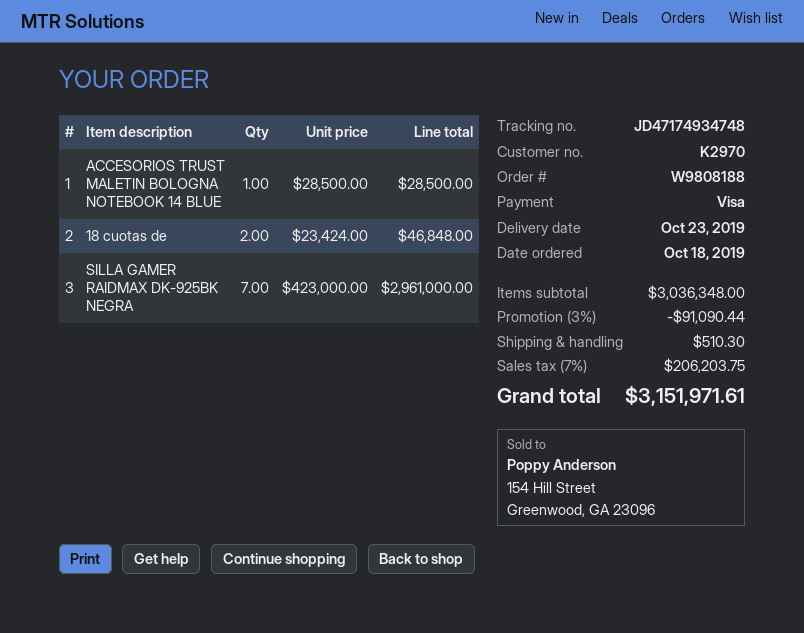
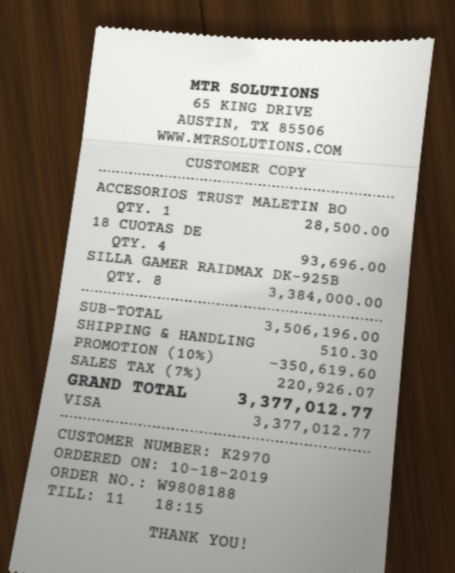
18 cuotas de: 2 for 46848.00 -> 4 for 93696.00
SILLA GAMER RAIDMAX DK-925BK NEGRA: 7 for 2961000.00 -> 8 for 3384000.00
subtotal: 3036348.00 -> 3506196.00
discount: 3% = 91090.44 -> 10% = 350619.60
tax: 7% = 206203.75 -> 7% = 220926.07
total: 3151971.61 -> 3377012.77

